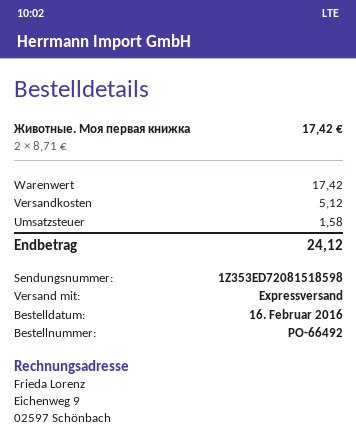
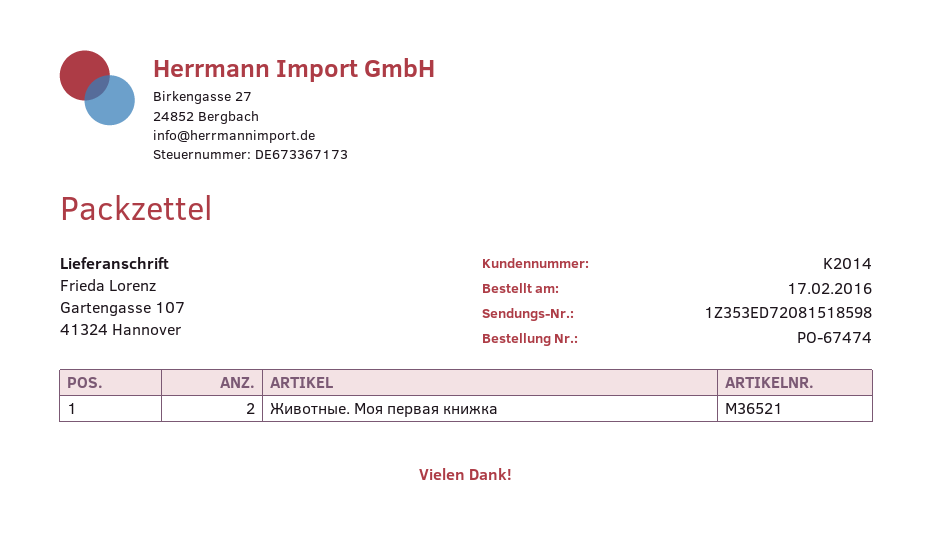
order number: PO-66492 -> PO-67474
order date: 2016-02-16 -> 2016-02-17

